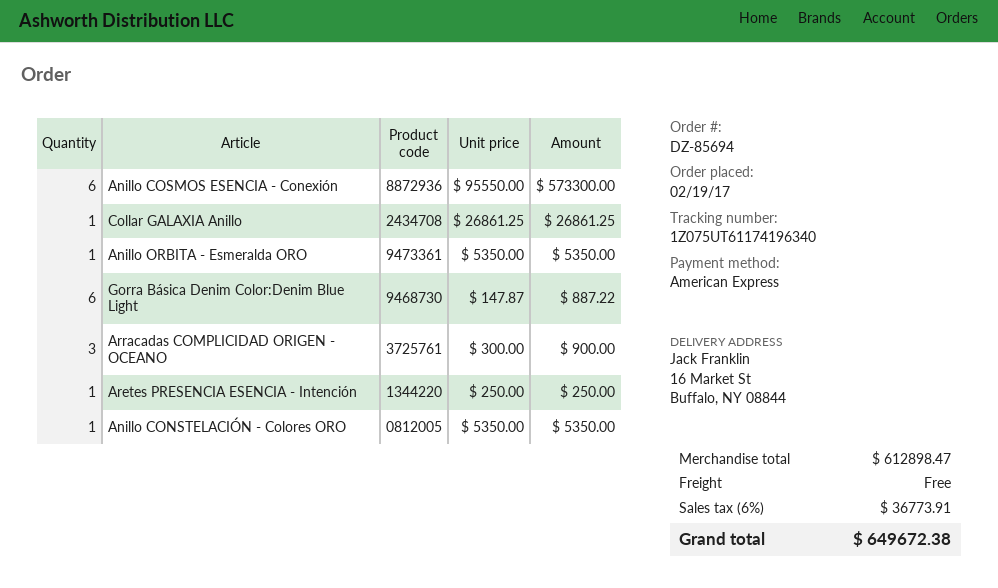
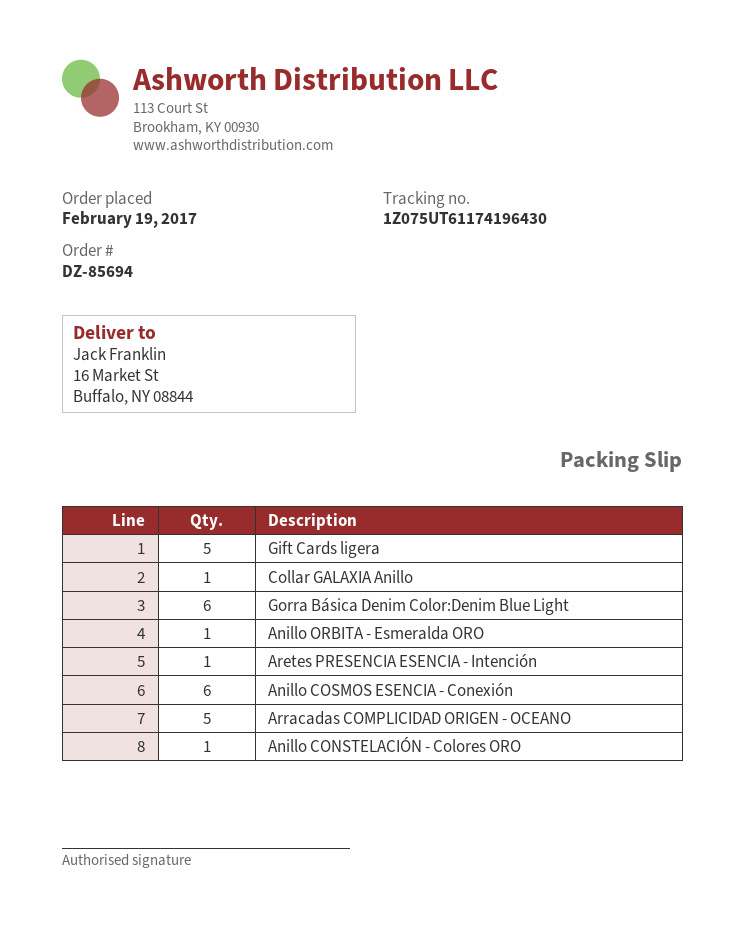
tracking number: 1Z075UT61174196340 -> 1Z075UT61174196430
Arracadas COMPLICIDAD ORIGEN - OCEANO: 3 -> 5
Gift Cards ligera: none -> 5

